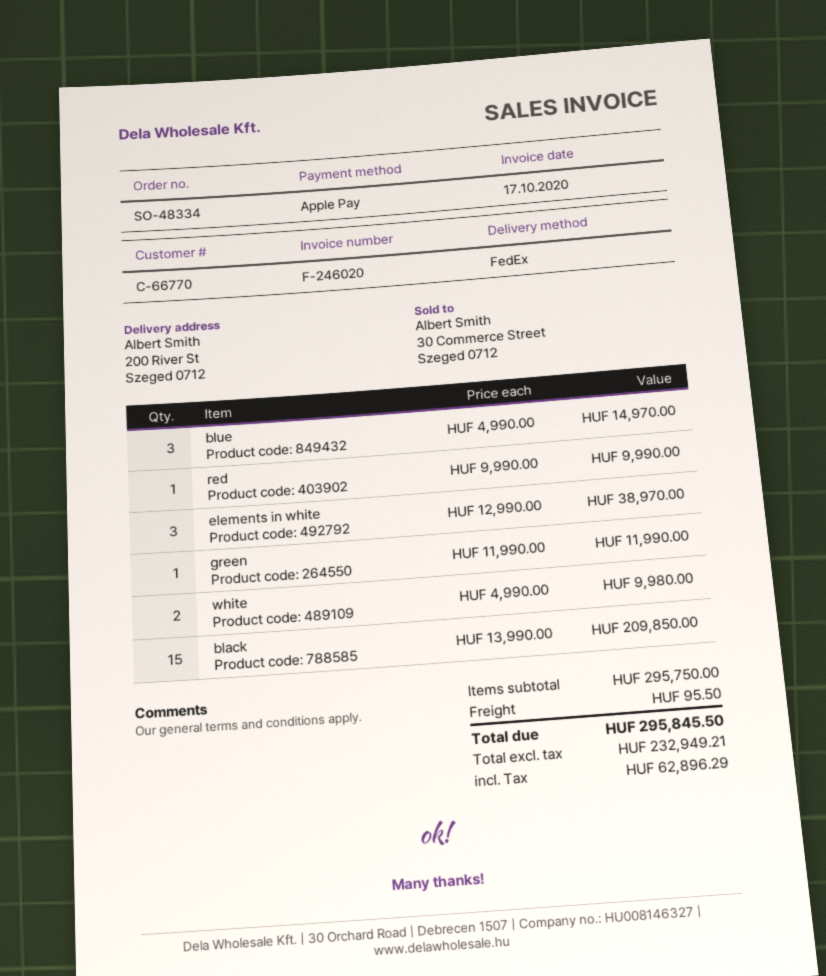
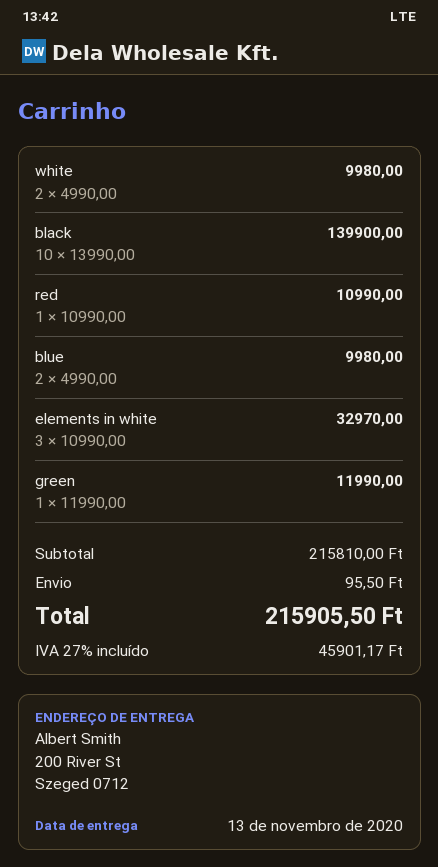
blue: 3 x 4990.00 = 14970.00 -> 2 x 4990.00 = 9980.00
red: 1 x 9990.00 = 9990.00 -> 1 x 10990.00 = 10990.00
elements in white: 3 x 12990.00 = 38970.00 -> 3 x 10990.00 = 32970.00
black: 15 x 13990.00 = 209850.00 -> 10 x 13990.00 = 139900.00
subtotal: 295750.00 -> 215810.00
tax: 62896.29 -> 45901.17
total: 295845.50 -> 215905.50

